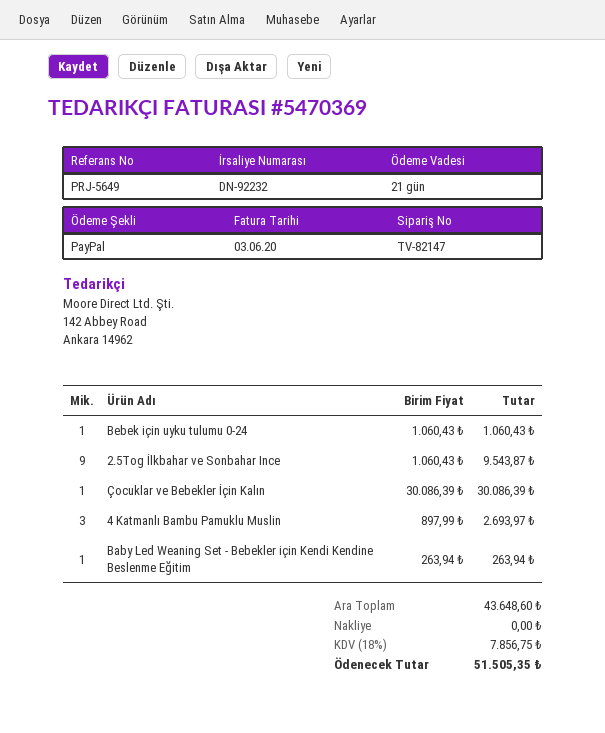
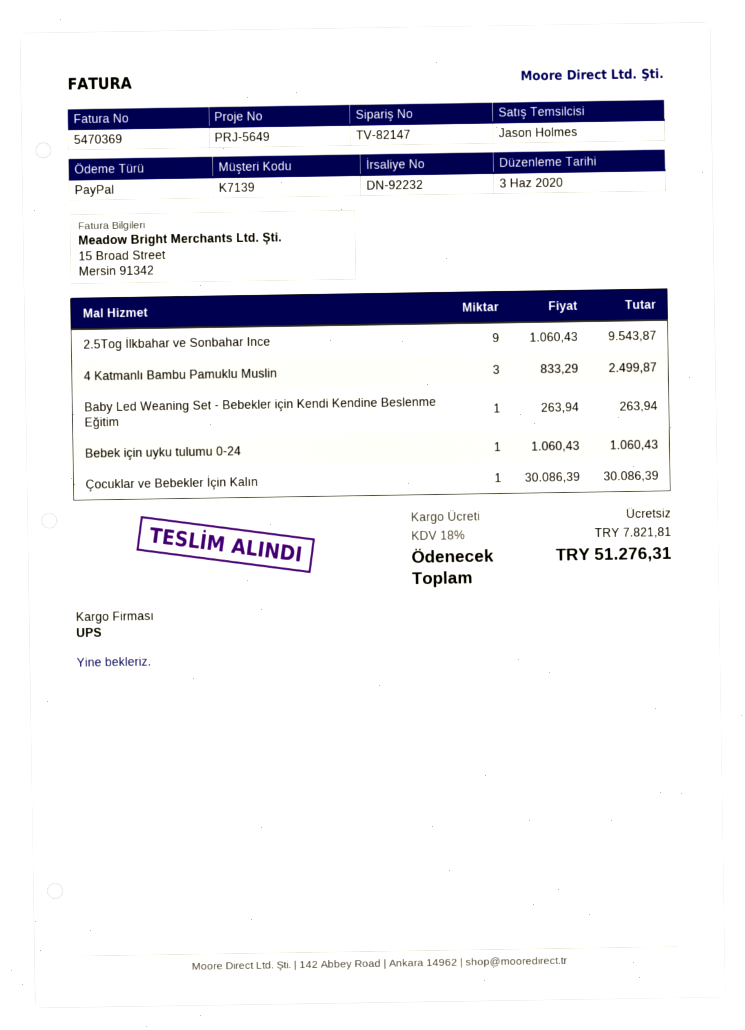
4 Katmanlı Bambu Pamuklu Muslin: 3 x 897.99 = 2693.97 -> 3 x 833.29 = 2499.87
tax: 18% = 7856.75 -> 18% = 7821.81
total: 51505.35 -> 51276.31

